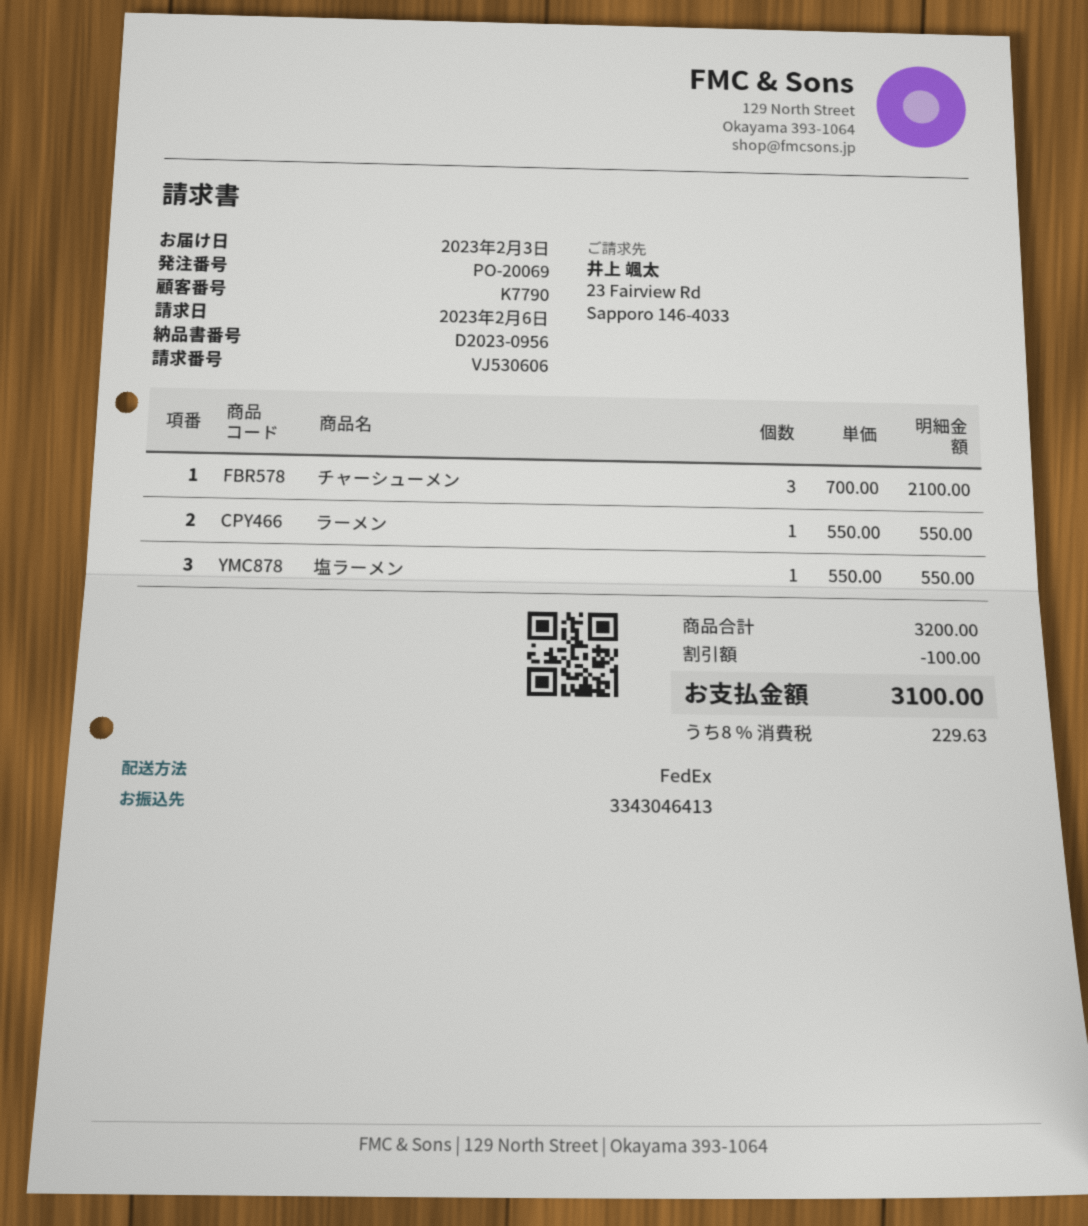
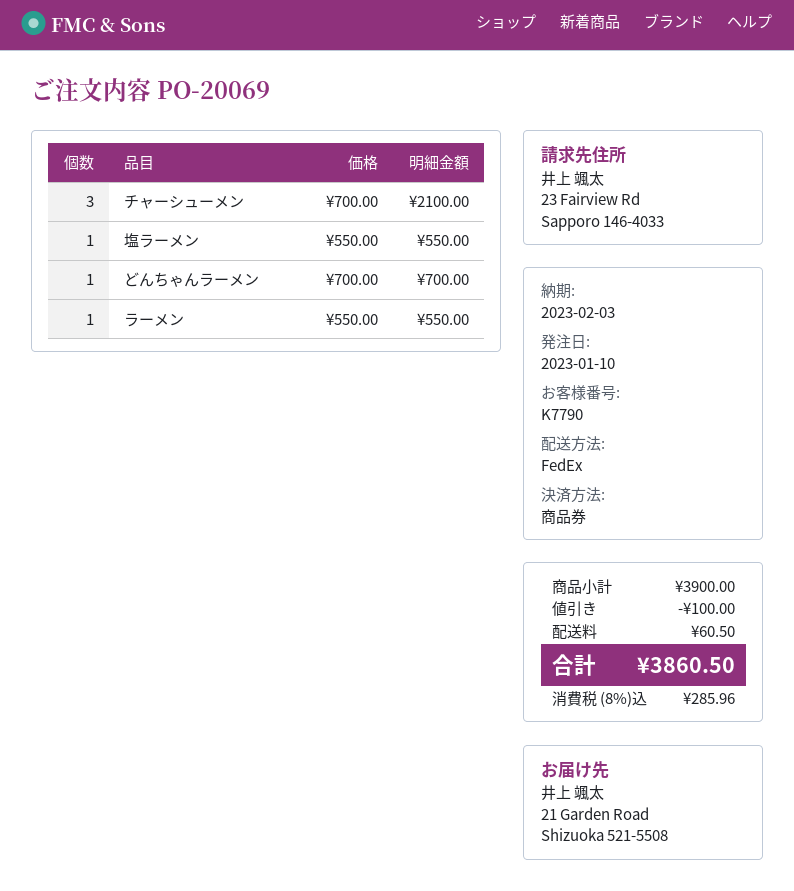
どんちゃんラーメン: none -> 1 x 700.00 = 700.00
subtotal: 3200.00 -> 3900.00
shipping: none -> 60.50
tax: 8% = 229.63 -> 8% = 285.96
total: 3100.00 -> 3860.50

